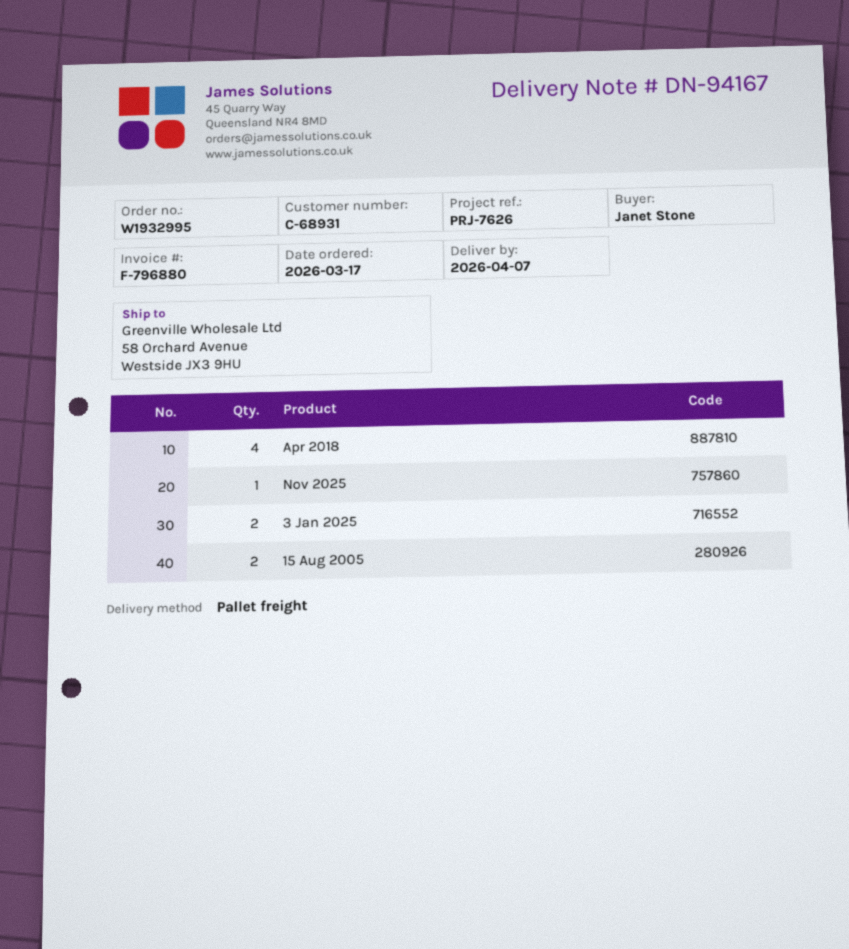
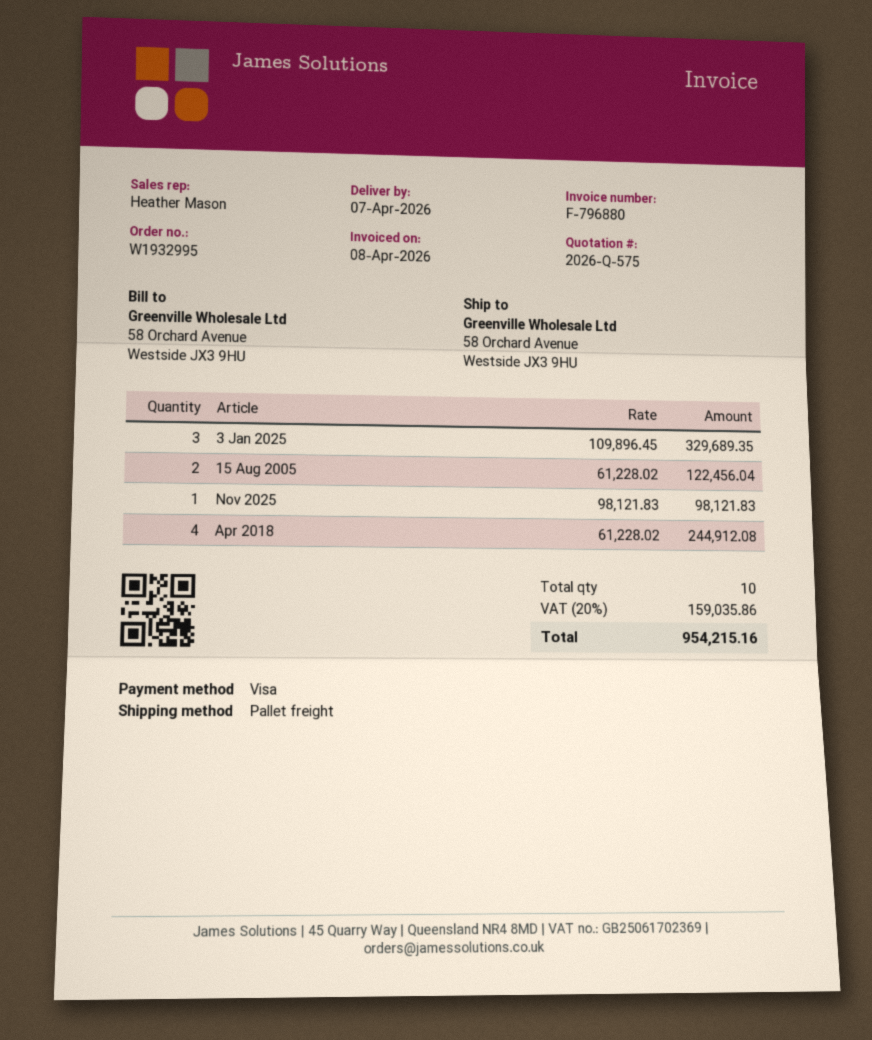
3 Jan 2025: 2 -> 3

